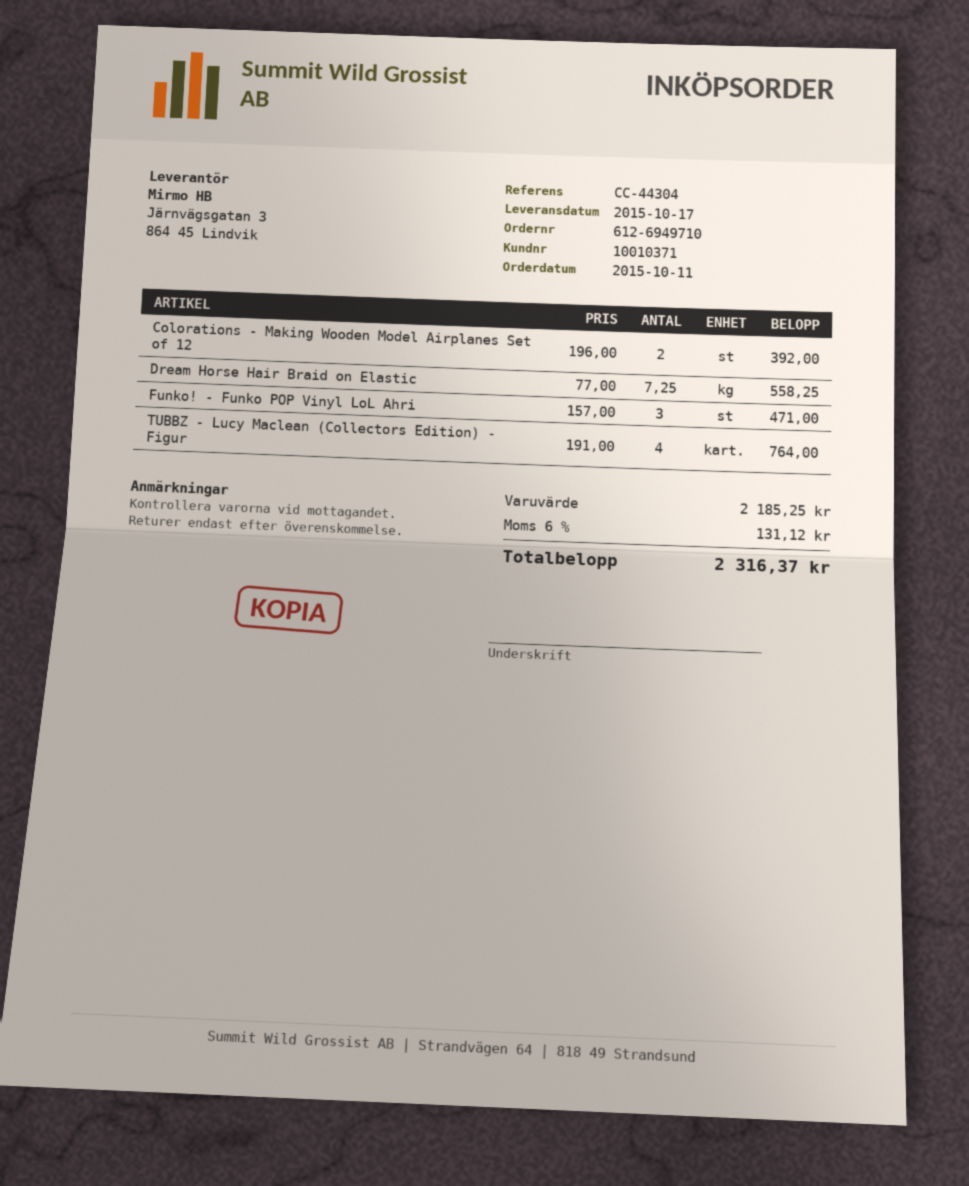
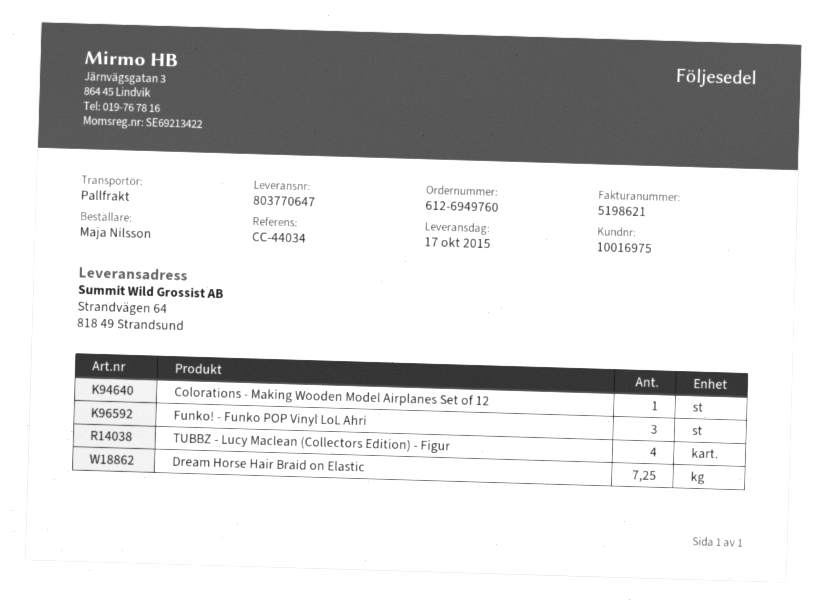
order number: 612-6949710 -> 612-6949760
customer number: 10010371 -> 10016975
reference: CC-44304 -> CC-44034
Colorations - Making Wooden Model Airplanes Set of 12: 2 -> 1

